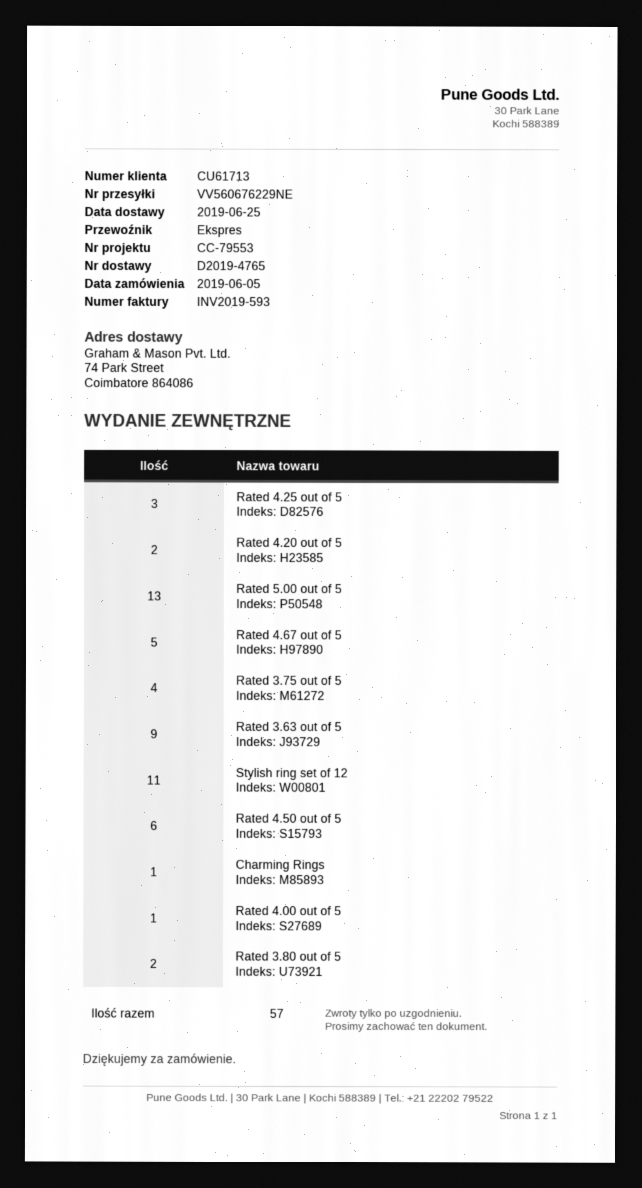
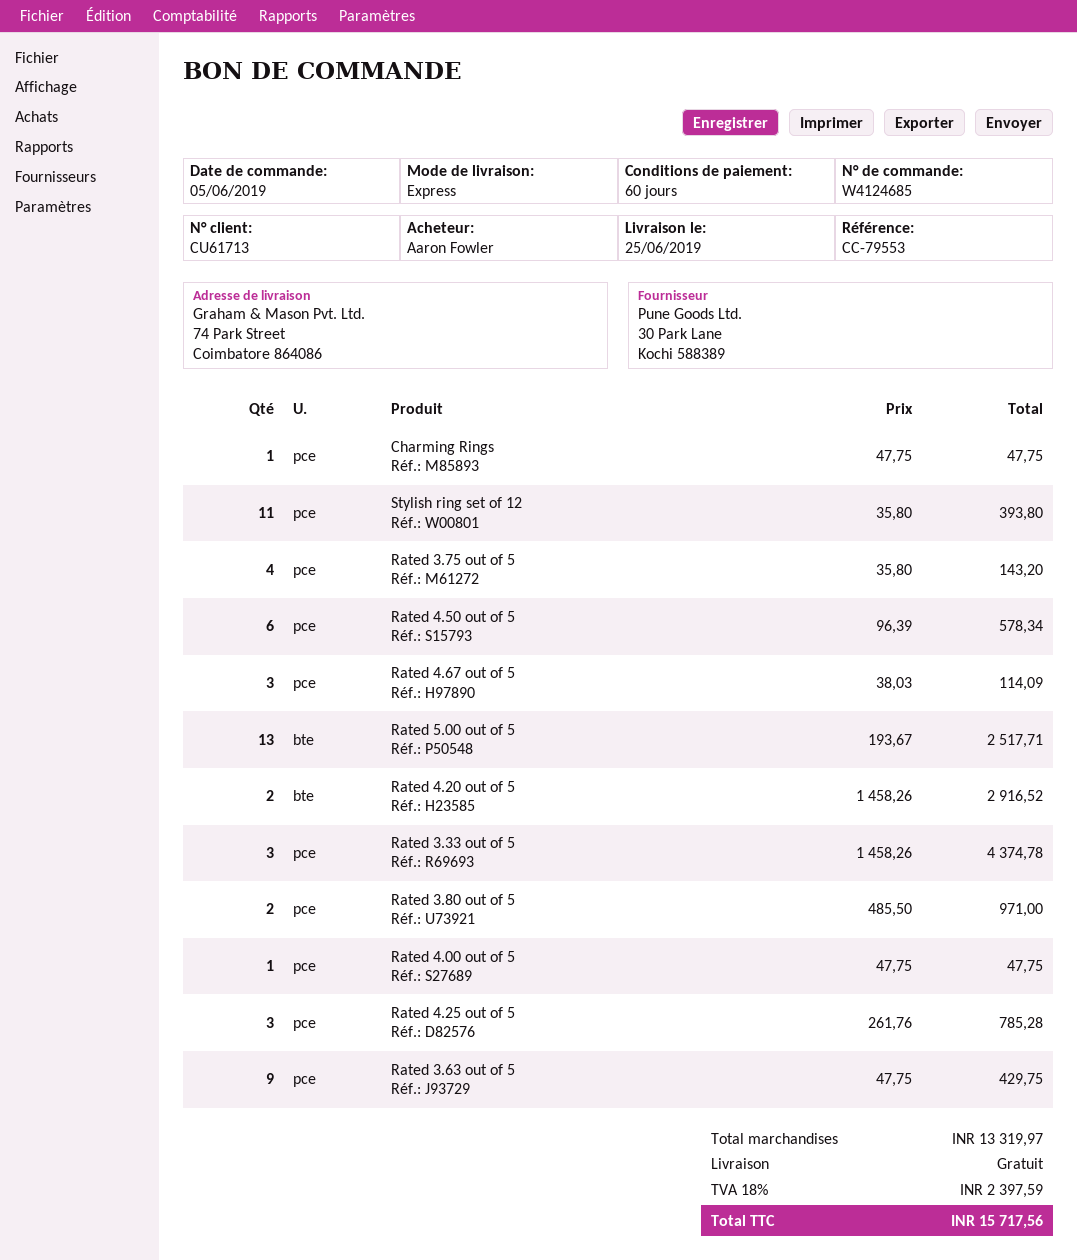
Rated 4.67 out of 5: 5 -> 3
Rated 3.33 out of 5: none -> 3

